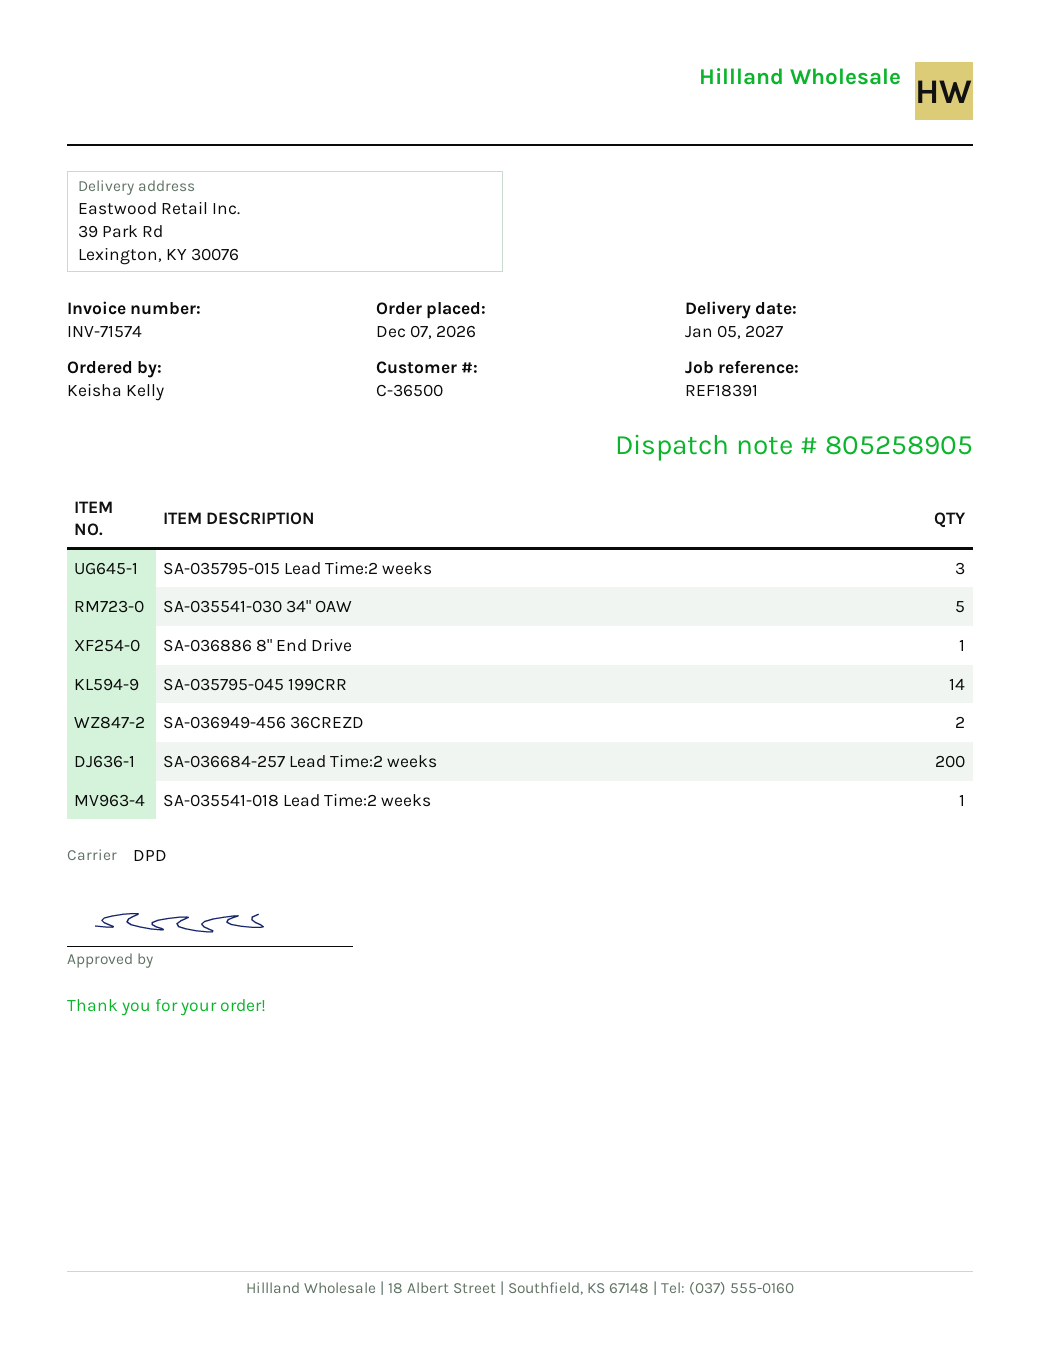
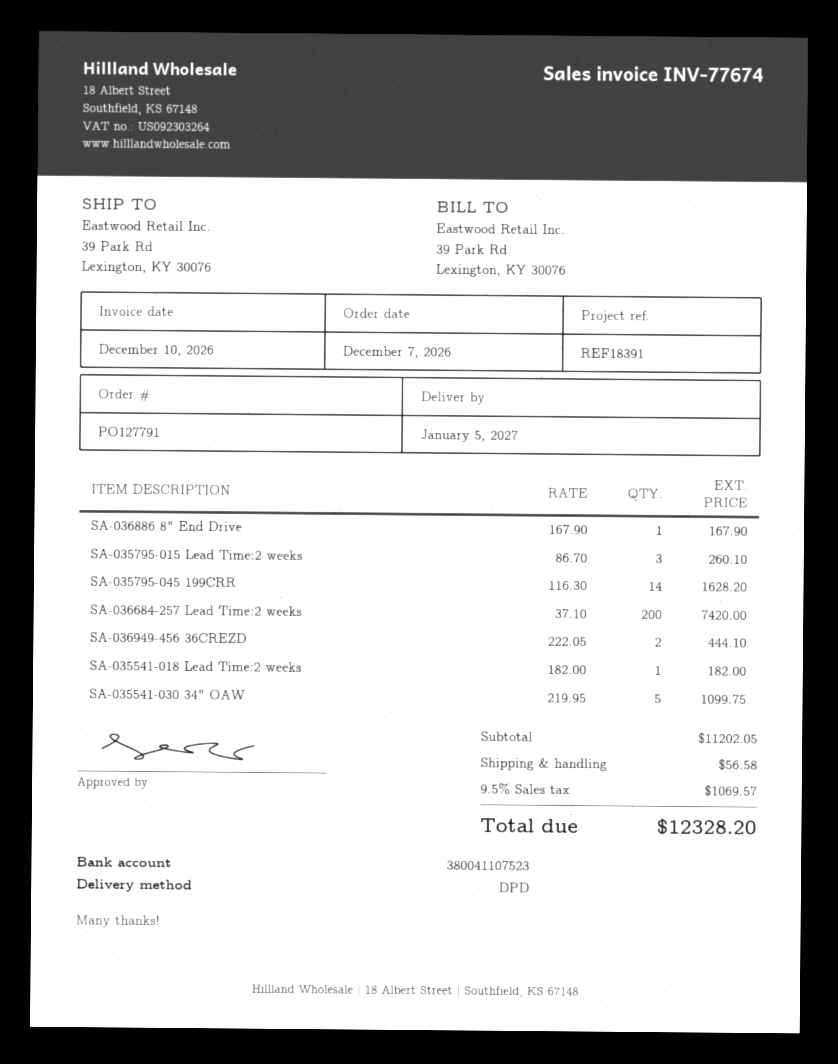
invoice number: INV-71574 -> INV-77674

